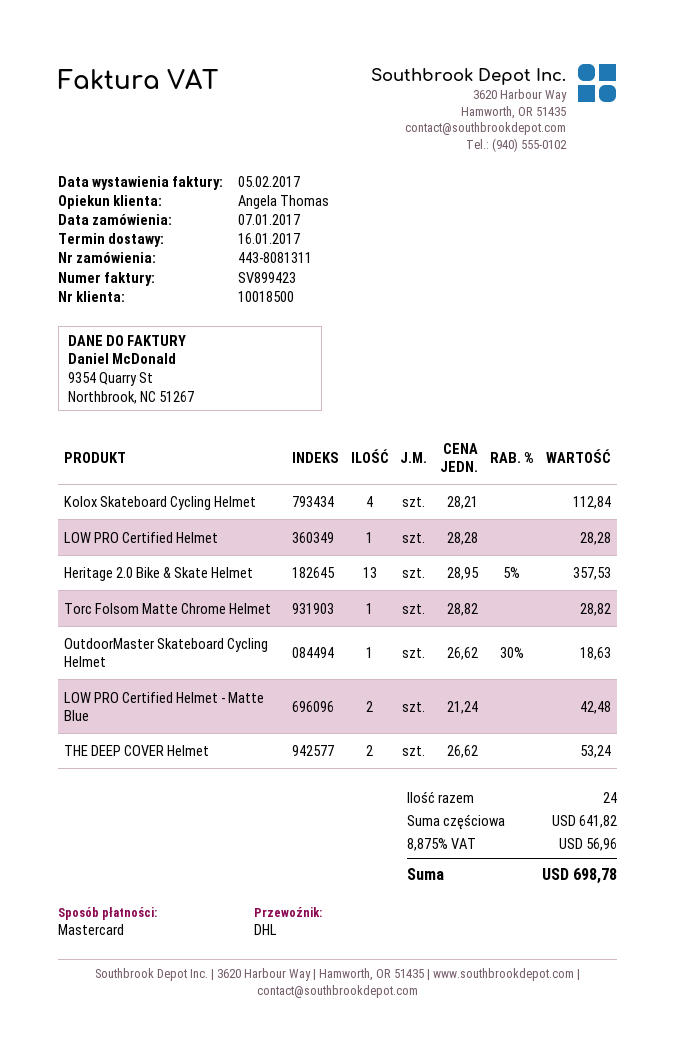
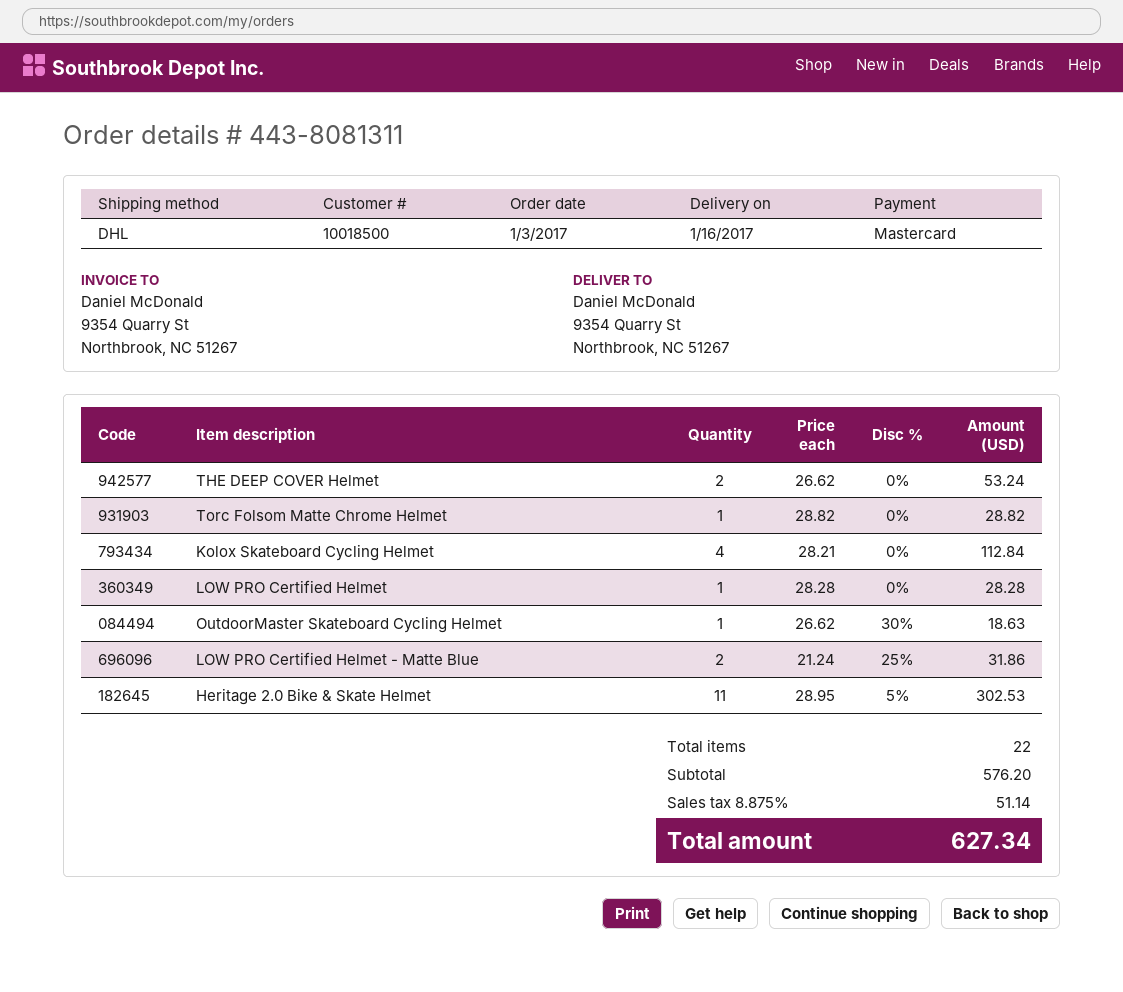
order date: 2017-01-07 -> 2017-01-03
Heritage 2.0 Bike & Skate Helmet: 13 x 28.95 - 5% = 357.53 -> 11 x 28.95 - 5% = 302.53
LOW PRO Certified Helmet - Matte Blue: 2 x 21.24 = 42.48 -> 2 x 21.24 - 25% = 31.86
total quantity: 24 -> 22
subtotal: 641.82 -> 576.20
tax: 8.875% = 56.96 -> 8.875% = 51.14
total: 698.78 -> 627.34

